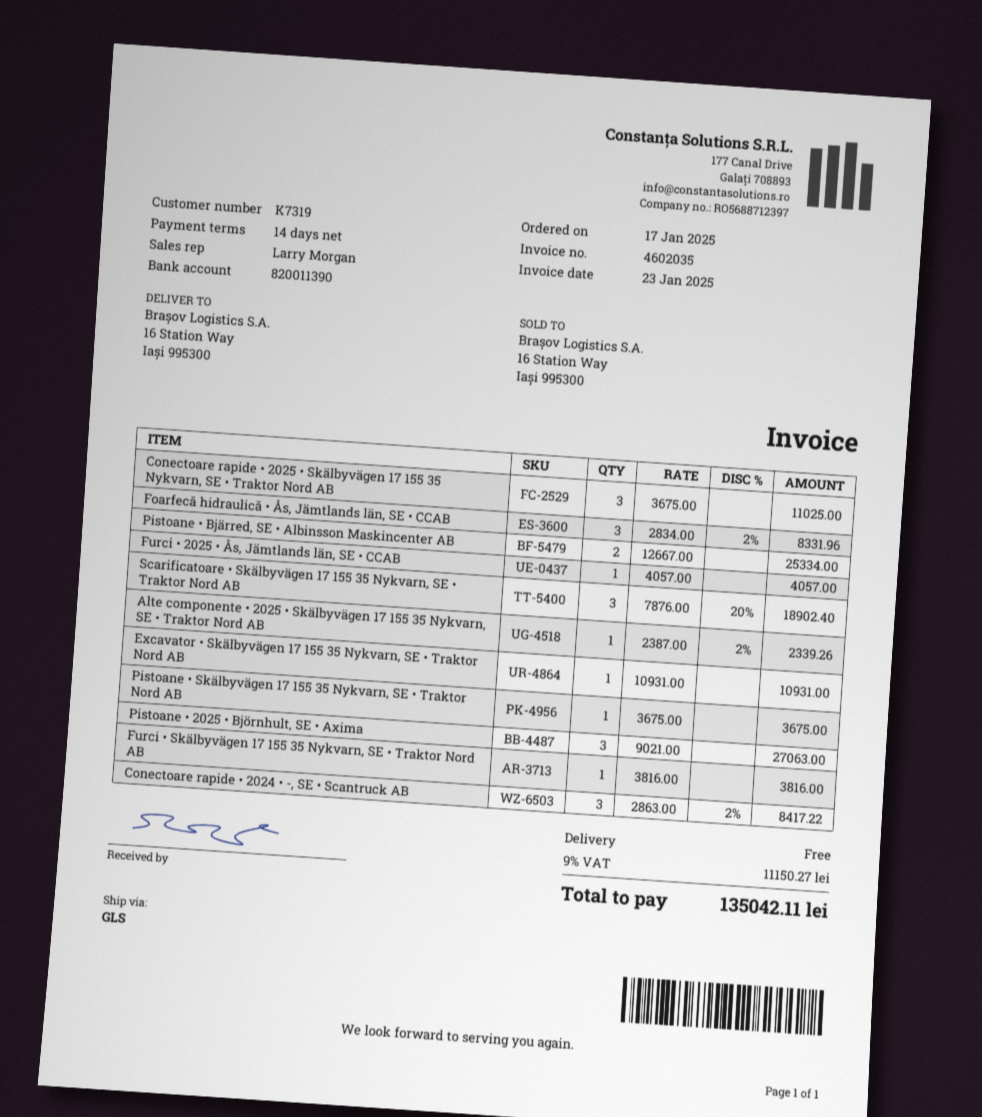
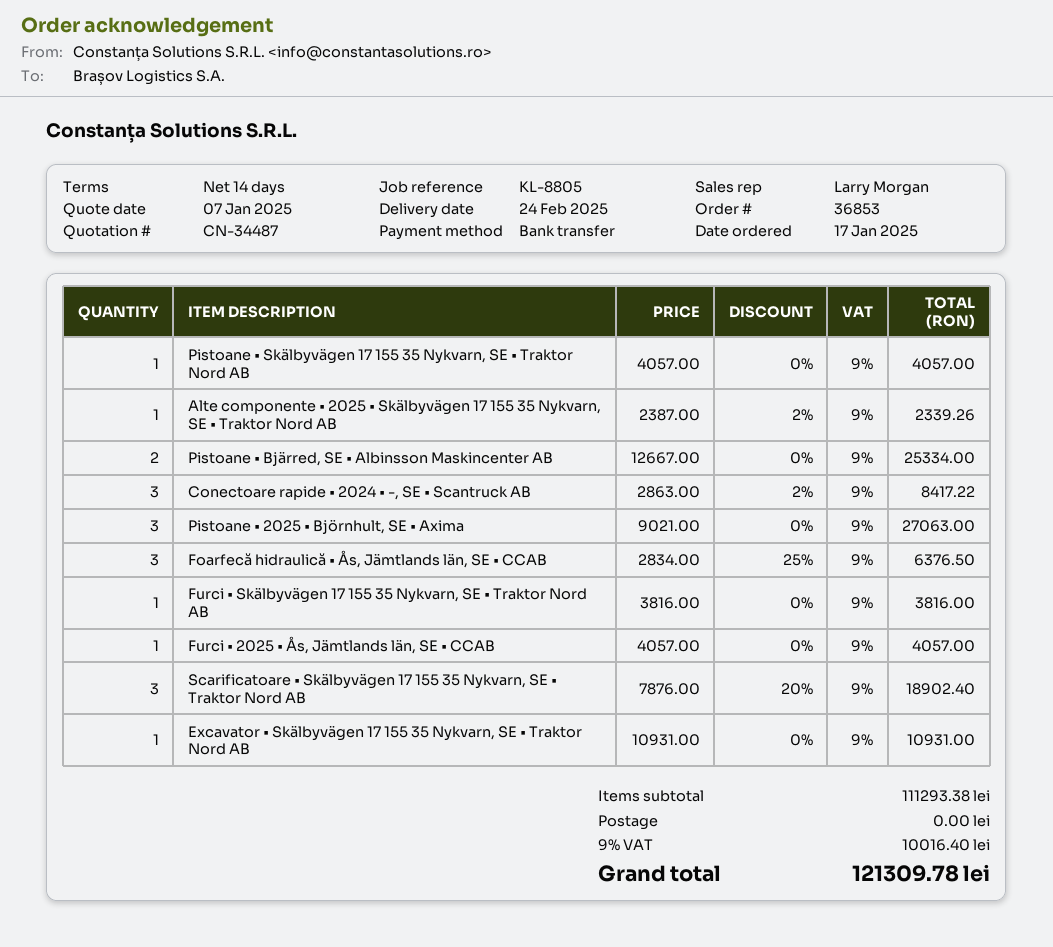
Conectoare rapide • 2025 • Skälbyvägen 17 155 35 Nykvarn, SE • Traktor Nord AB: 3 x 3675.00 = 11025.00 -> none
Foarfecă hidraulică • Ås, Jämtlands län, SE • CCAB: 3 x 2834.00 - 2% = 8331.96 -> 3 x 2834.00 - 25% = 6376.50
Pistoane • Skälbyvägen 17 155 35 Nykvarn, SE • Traktor Nord AB: 1 x 3675.00 = 3675.00 -> 1 x 4057.00 = 4057.00
tax: 9% = 11150.27 -> 9% = 10016.40
total: 135042.11 -> 121309.78

